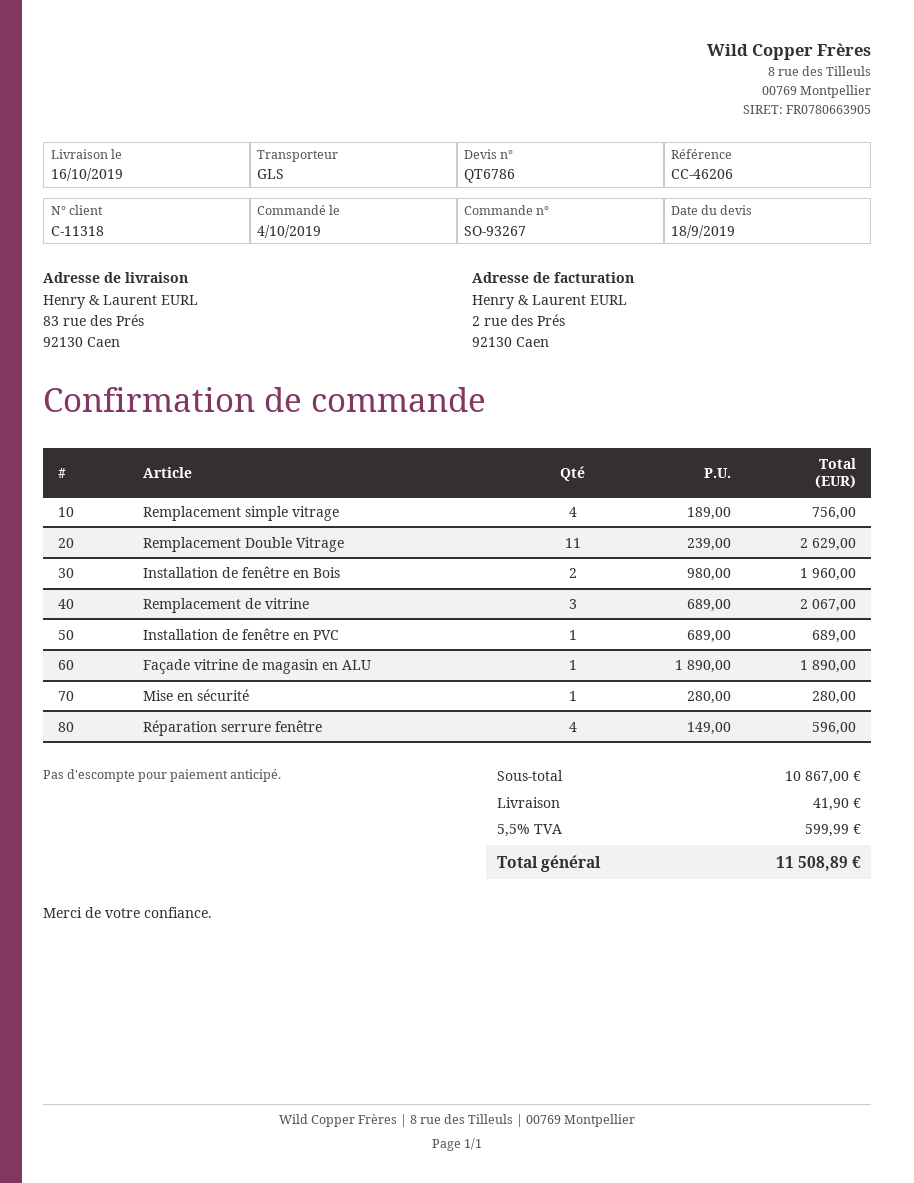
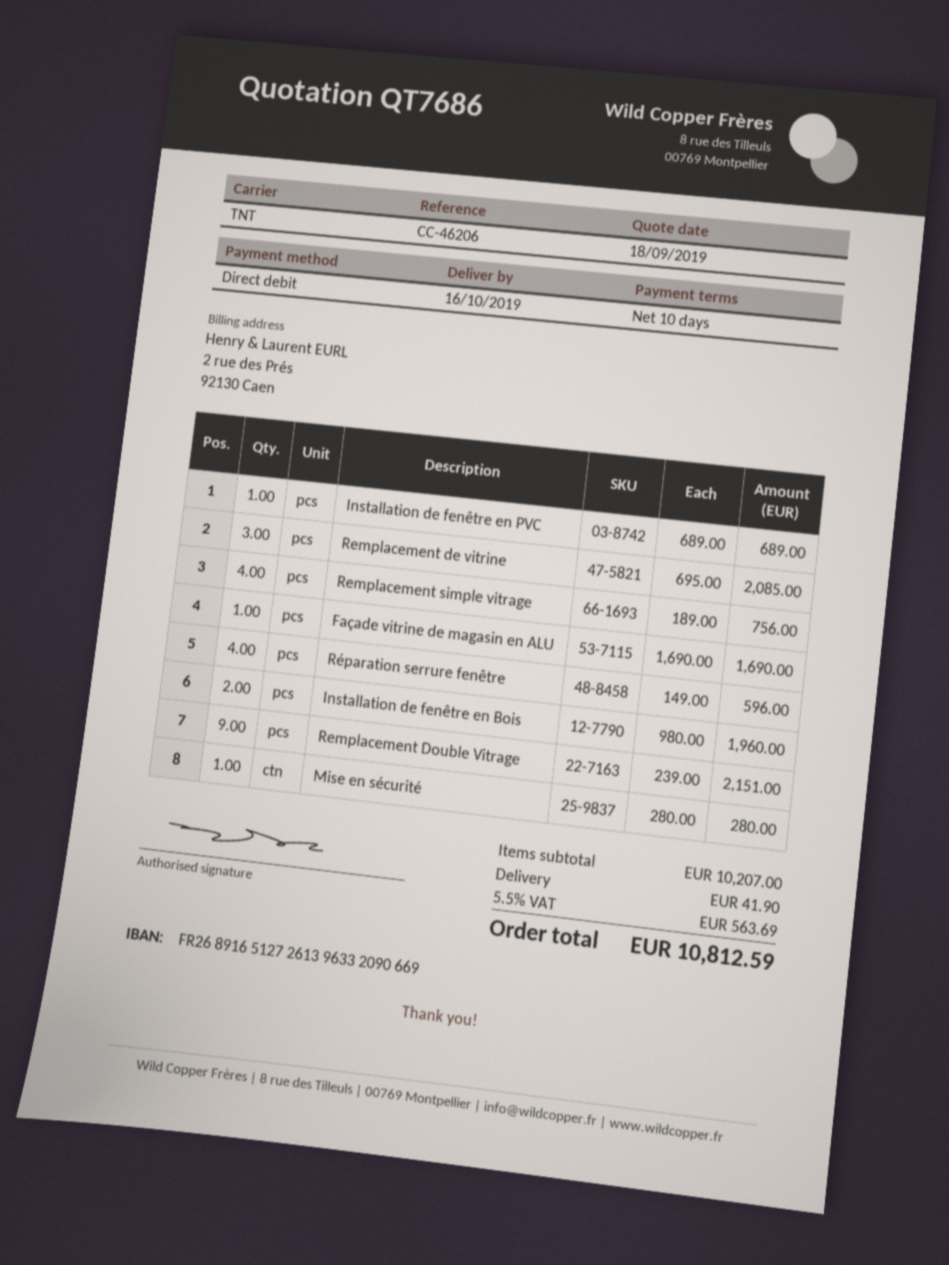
quote number: QT6786 -> QT7686
shipping method: GLS -> TNT
Remplacement Double Vitrage: 11 x 239.00 = 2629.00 -> 9 x 239.00 = 2151.00
Remplacement de vitrine: 3 x 689.00 = 2067.00 -> 3 x 695.00 = 2085.00
Façade vitrine de magasin en ALU: 1 x 1890.00 = 1890.00 -> 1 x 1690.00 = 1690.00
subtotal: 10867.00 -> 10207.00
tax: 5.5% = 599.99 -> 5.5% = 563.69
total: 11508.89 -> 10812.59

